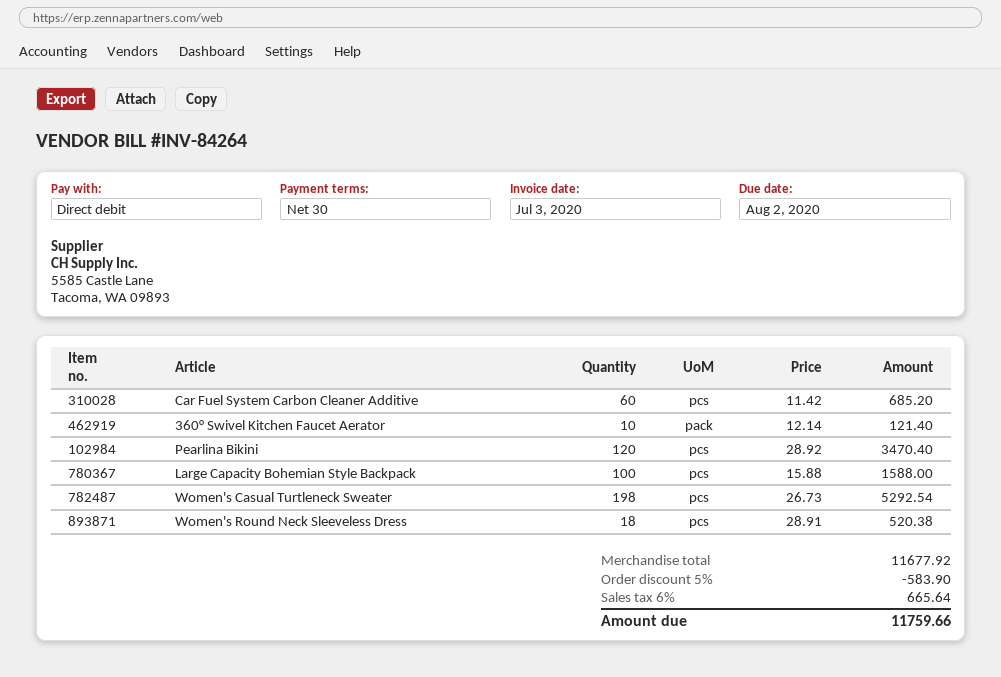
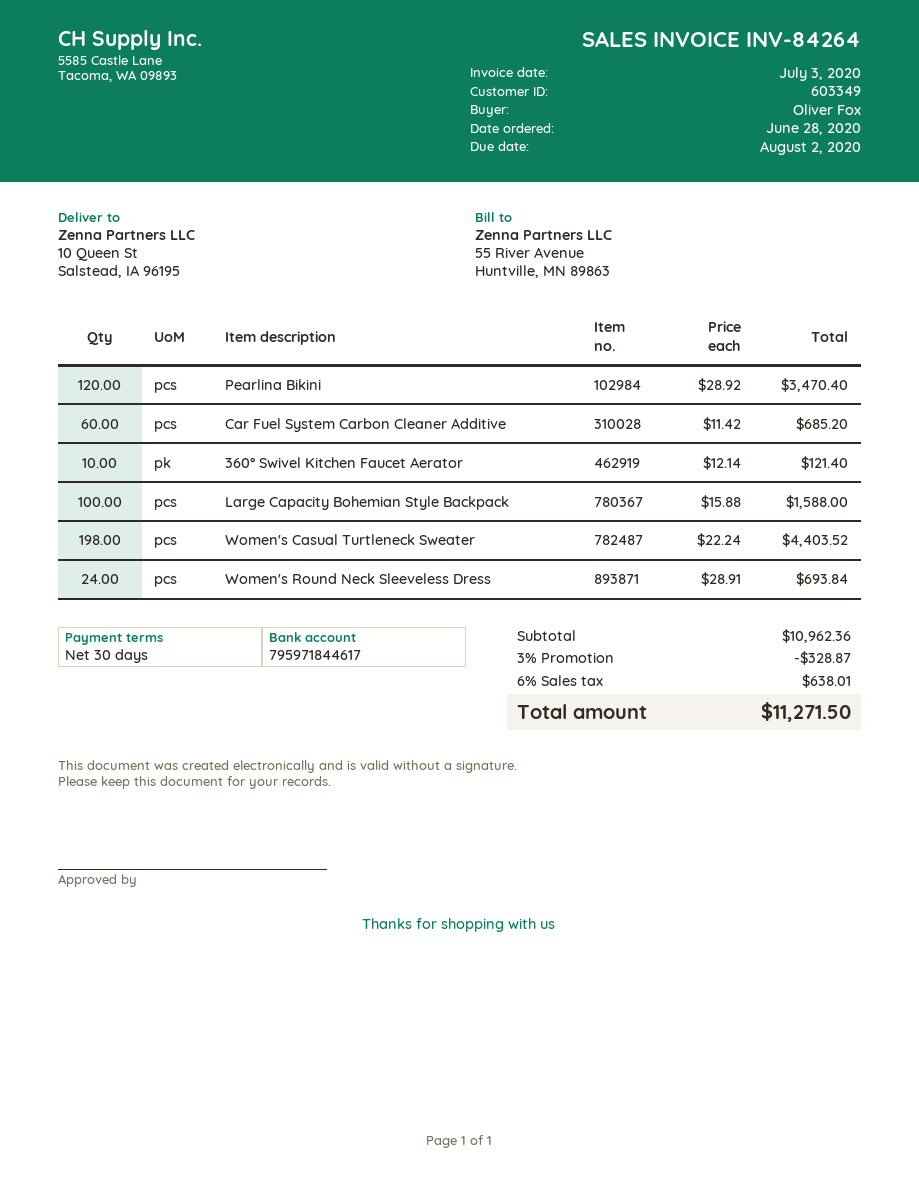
Women's Casual Turtleneck Sweater: 198 x 26.73 = 5292.54 -> 198 x 22.24 = 4403.52
Women's Round Neck Sleeveless Dress: 18 x 28.91 = 520.38 -> 24 x 28.91 = 693.84
subtotal: 11677.92 -> 10962.36
discount: 5% = 583.90 -> 3% = 328.87
tax: 6% = 665.64 -> 6% = 638.01
total: 11759.66 -> 11271.50

